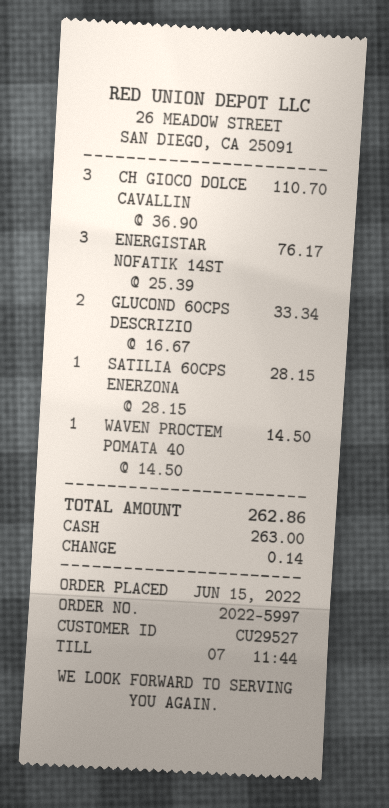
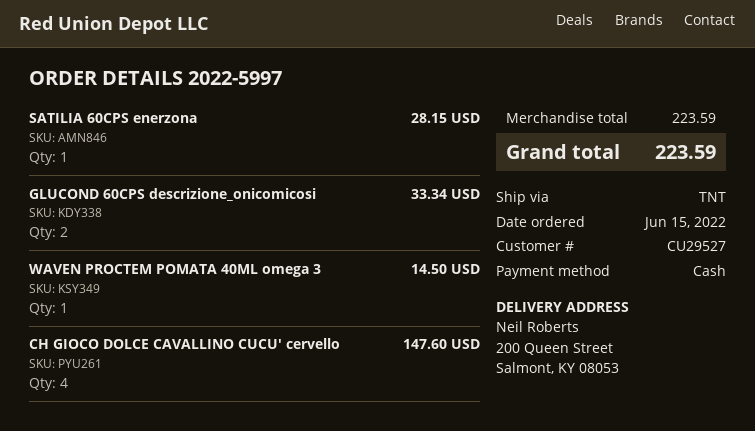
CH GIOCO DOLCE CAVALLIN: 3 for 110.70 -> 4 for 147.60
ENERGISTAR NOFATIK 14ST: 3 for 76.17 -> none
total: 262.86 -> 223.59

